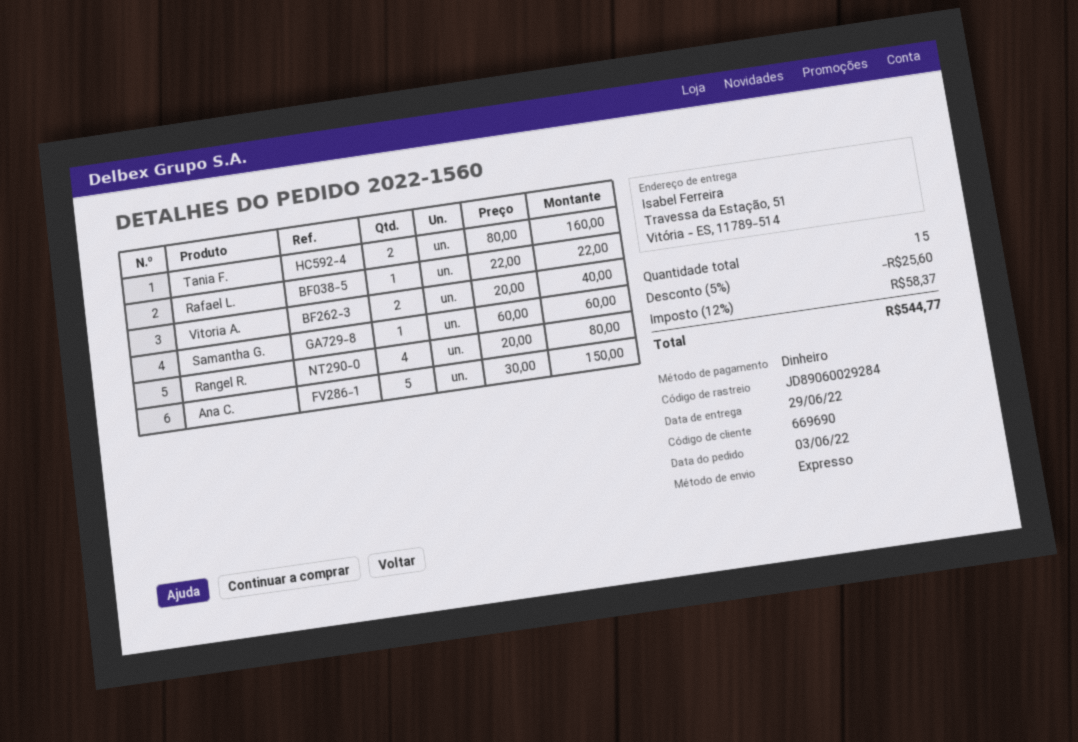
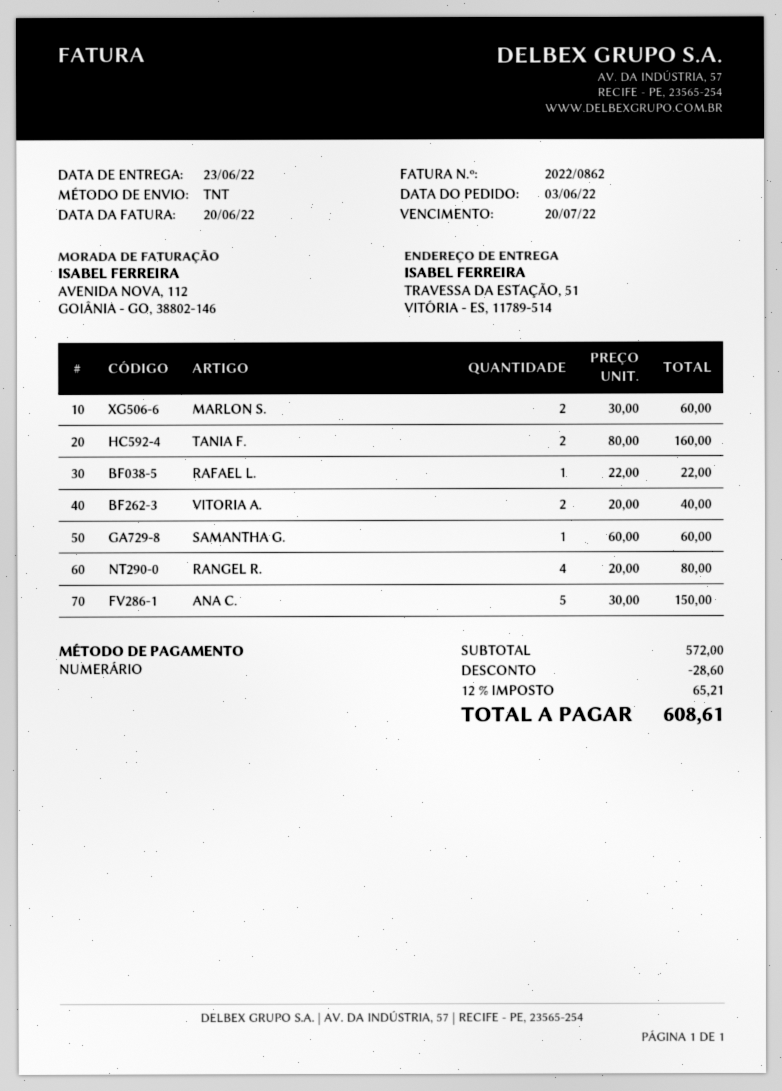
delivery date: 2022-06-29 -> 2022-06-23
shipping method: express -> TNT
MARLON S.: none -> 2 x 30.00 = 60.00
discount: 25.60 -> 28.60
tax: 12% = 58.37 -> 12% = 65.21
total: 544.77 -> 608.61

